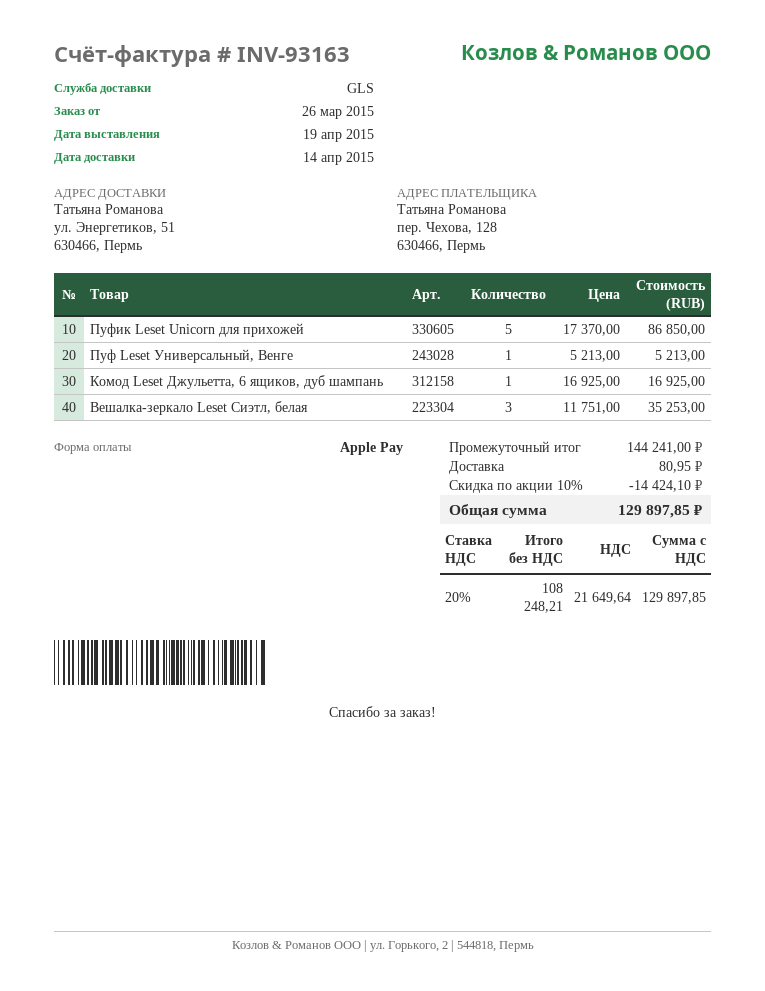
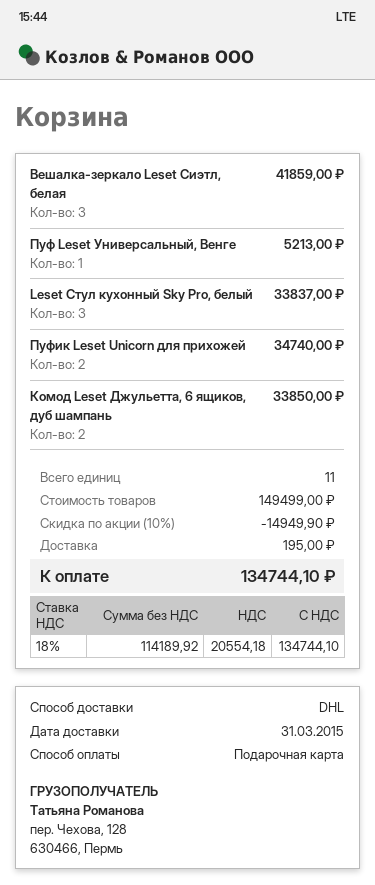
delivery date: 2015-04-14 -> 2015-03-31
payment method: Apple Pay -> gift card
shipping method: GLS -> DHL
ship to: ул. Энергетиков, 51, 630466, Пермь -> пер. Чехова, 128, 630466, Пермь
Пуфик Leset Unicorn для прихожей: 5 for 86850.00 -> 2 for 34740.00
Комод Leset Джульетта, 6 ящиков, дуб шампань: 1 for 16925.00 -> 2 for 33850.00
Вешалка-зеркало Leset Сиэтл, белая: 3 for 35253.00 -> 3 for 41859.00
Leset Стул кухонный Sky Pro, белый: none -> 3 for 33837.00
subtotal: 144241.00 -> 149499.00
discount: 10% = 14424.10 -> 10% = 14949.90
shipping: 80.95 -> 195.00
net: 108248.21 -> 114189.92
tax: 20% = 21649.64 -> 18% = 20554.18
total: 129897.85 -> 134744.10

